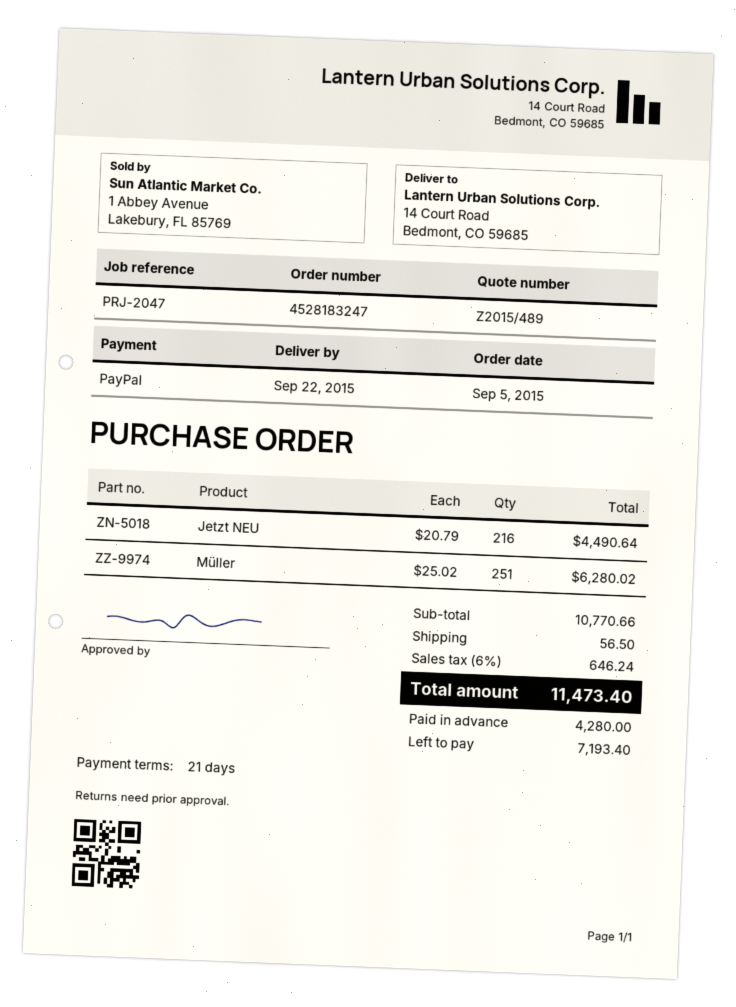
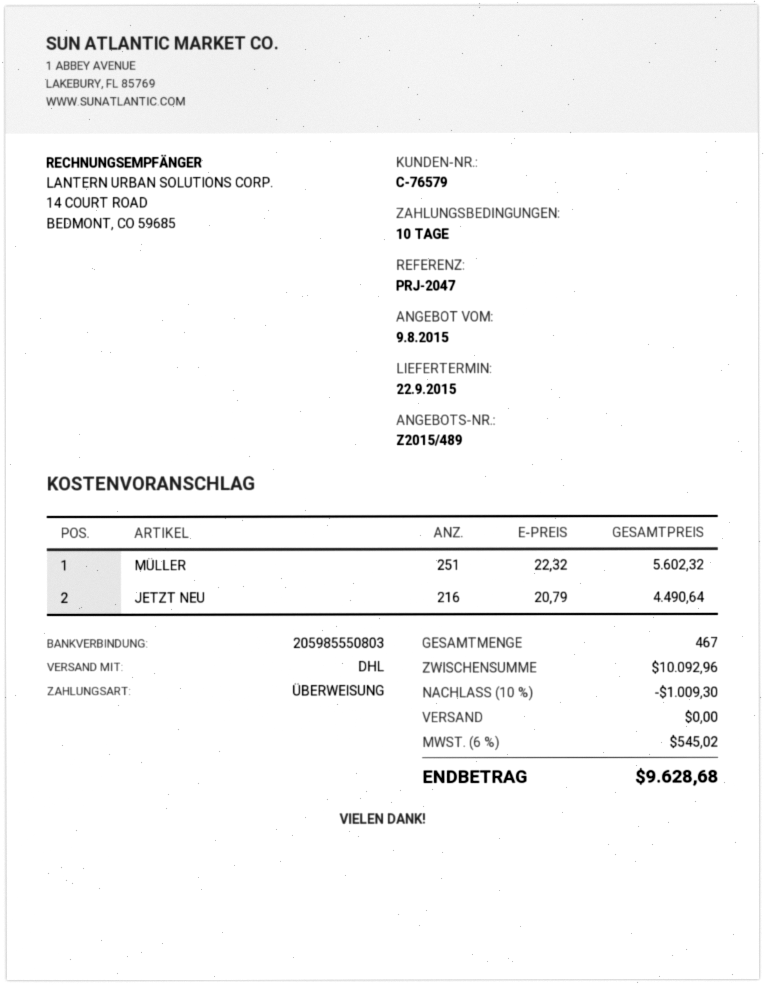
payment terms: 21 days -> 10 days
payment method: PayPal -> bank transfer
Müller: 251 x 25.02 = 6280.02 -> 251 x 22.32 = 5602.32
subtotal: 10770.66 -> 10092.96
discount: none -> 10% = 1009.30
shipping: 56.50 -> 0.00
tax: 6% = 646.24 -> 6% = 545.02
total: 11473.40 -> 9628.68

